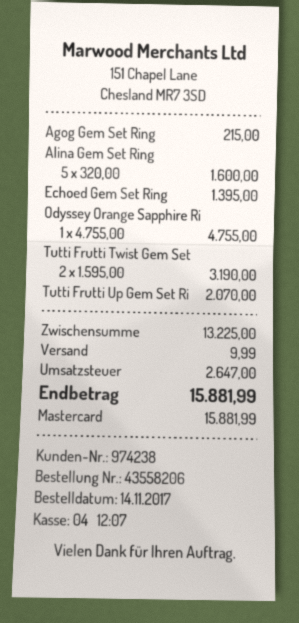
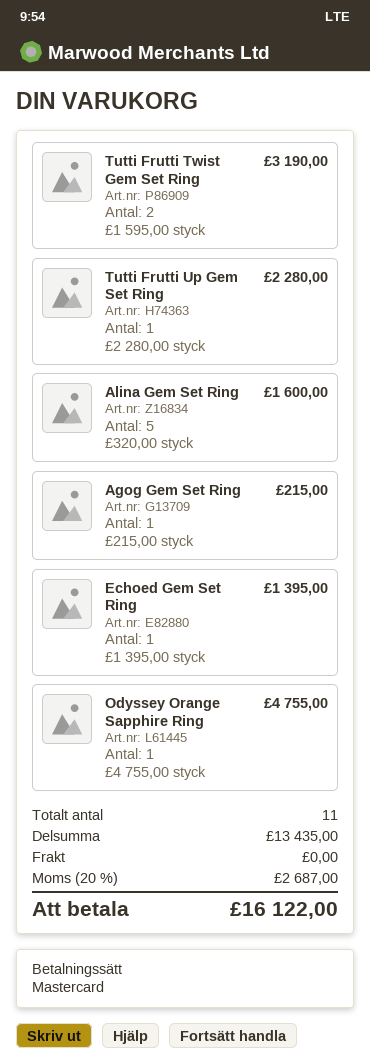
Tutti Frutti Up Gem Set Ri: 1 x 2070.00 = 2070.00 -> 1 x 2280.00 = 2280.00
subtotal: 13225.00 -> 13435.00
shipping: 9.99 -> 0.00
tax: 2647.00 -> 2687.00
total: 15881.99 -> 16122.00

